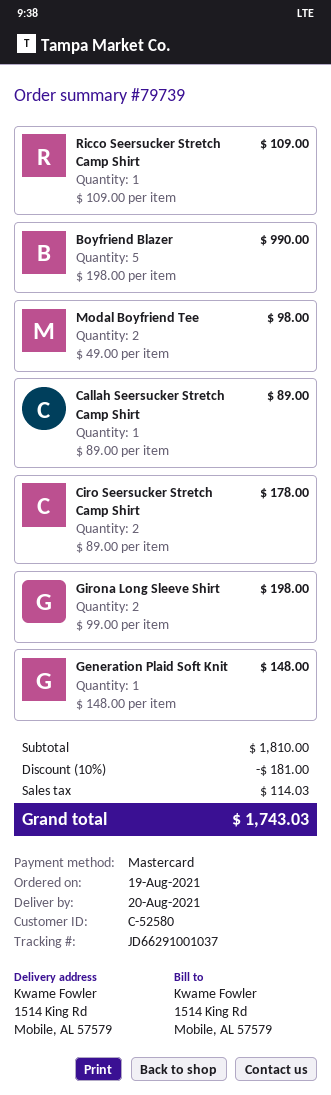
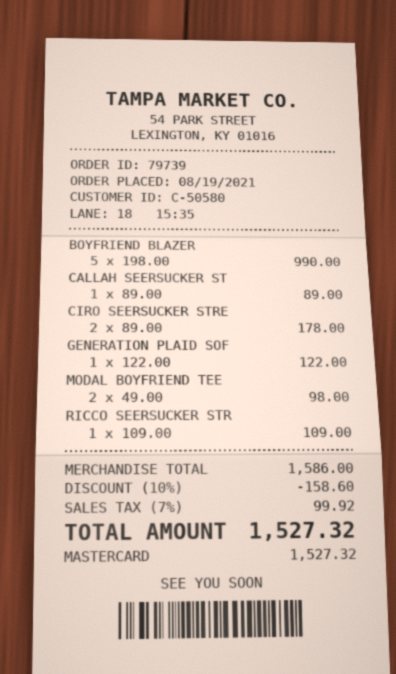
customer number: C-52580 -> C-50580
Girona Long Sleeve Shirt: 2 x 99.00 = 198.00 -> none
Generation Plaid Soft Knit: 1 x 148.00 = 148.00 -> 1 x 122.00 = 122.00
subtotal: 1810.00 -> 1586.00
discount: 10% = 181.00 -> 10% = 158.60
tax: 114.03 -> 99.92
total: 1743.03 -> 1527.32

